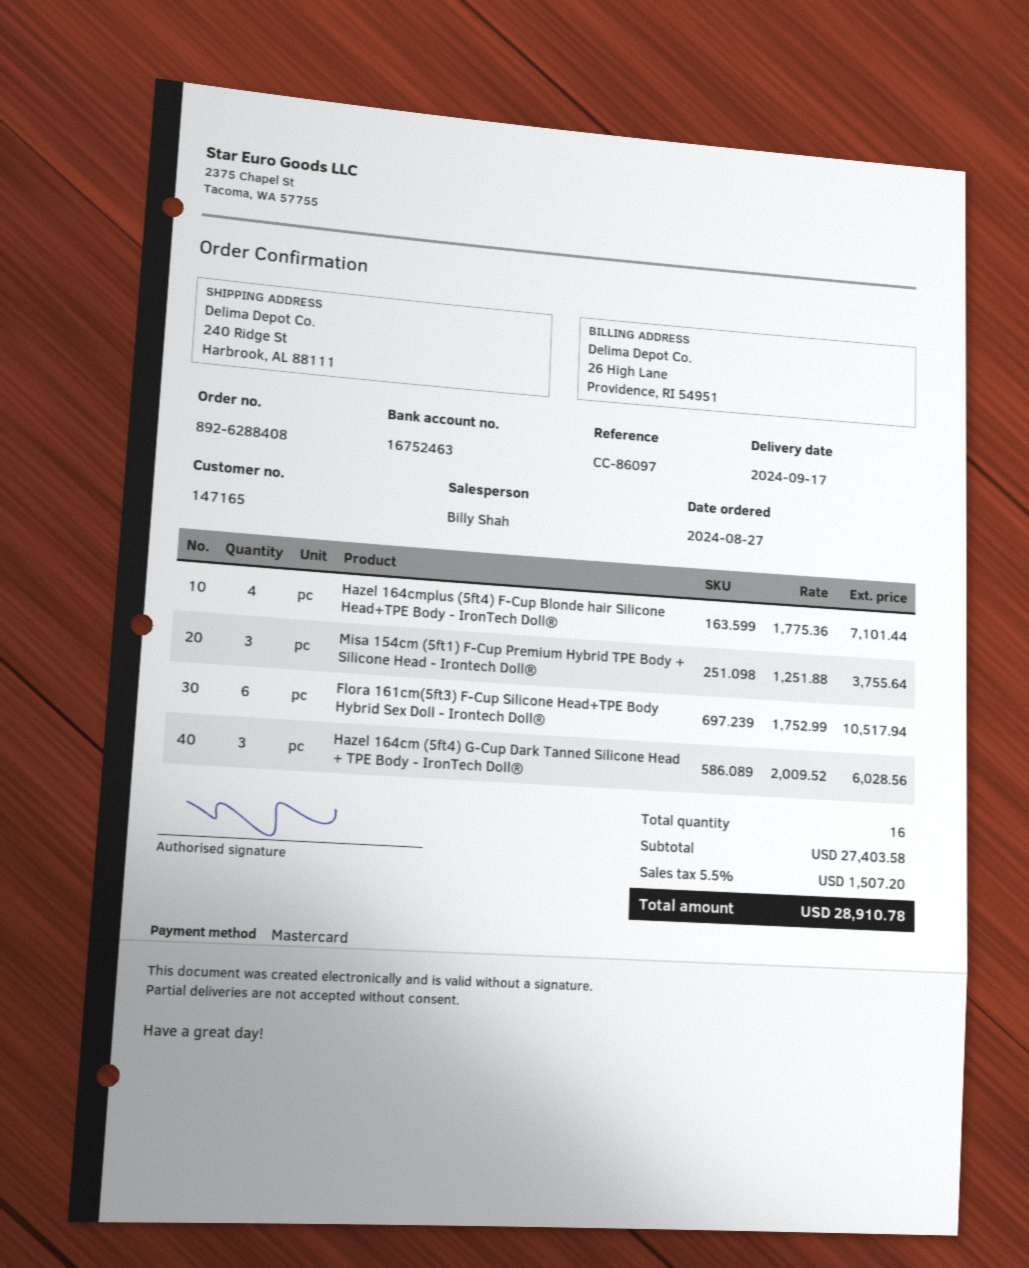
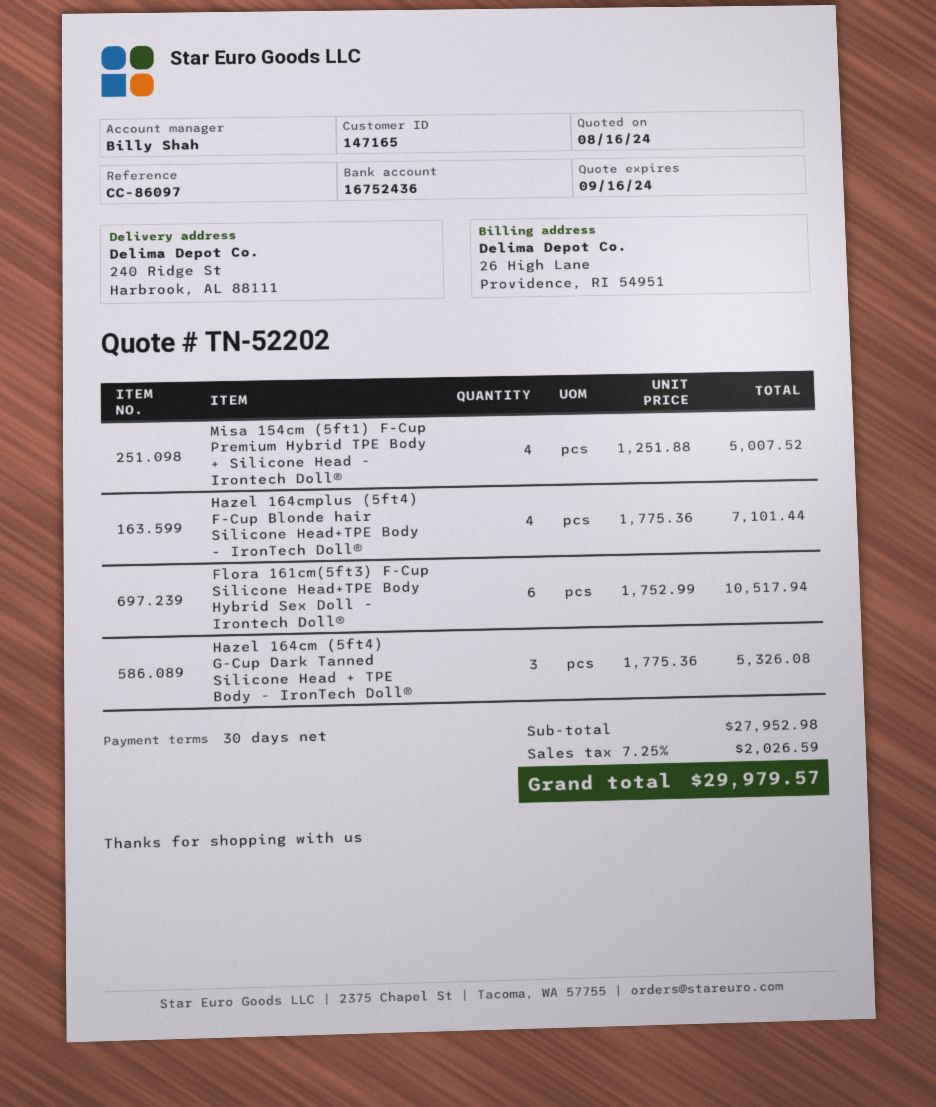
bank account: 16752463 -> 16752436
Misa 154cm (5ft1) F-Cup Premium Hybrid TPE Body + Silicone Head - Irontech Doll®: 3 x 1251.88 = 3755.64 -> 4 x 1251.88 = 5007.52
Hazel 164cm (5ft4) G-Cup Dark Tanned Silicone Head + TPE Body - IronTech Doll®: 3 x 2009.52 = 6028.56 -> 3 x 1775.36 = 5326.08
subtotal: 27403.58 -> 27952.98
tax: 5.5% = 1507.20 -> 7.25% = 2026.59
total: 28910.78 -> 29979.57

